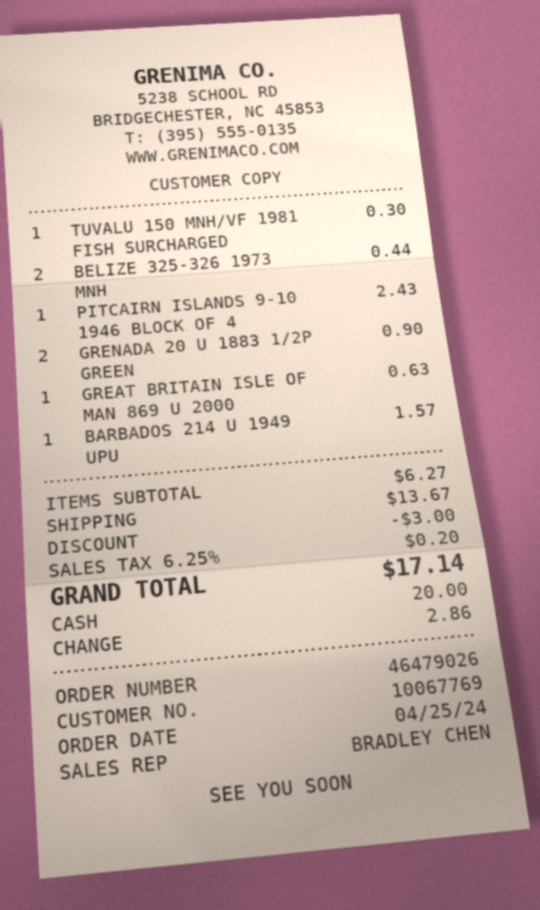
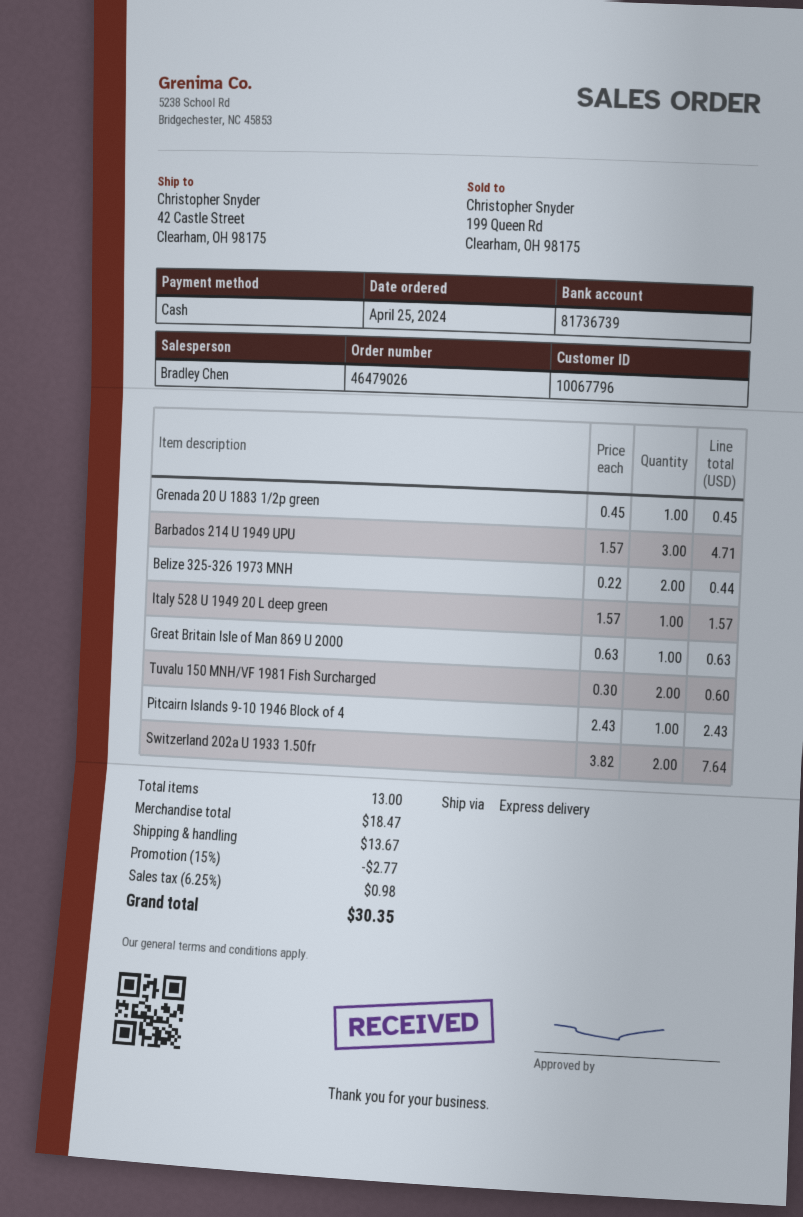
customer number: 10067769 -> 10067796
TUVALU 150 MNH/VF 1981 FISH SURCHARGED: 1 for 0.30 -> 2 for 0.60
GRENADA 20 U 1883 1/2P GREEN: 2 for 0.90 -> 1 for 0.45
BARBADOS 214 U 1949 UPU: 1 for 1.57 -> 3 for 4.71
Italy 528 U 1949 20 L deep green: none -> 1 for 1.57
Switzerland 202a U 1933 1.50fr: none -> 2 for 7.64
subtotal: 6.27 -> 18.47
discount: 3.00 -> 2.77
tax: 6.25% = 0.20 -> 6.25% = 0.98
total: 17.14 -> 30.35

